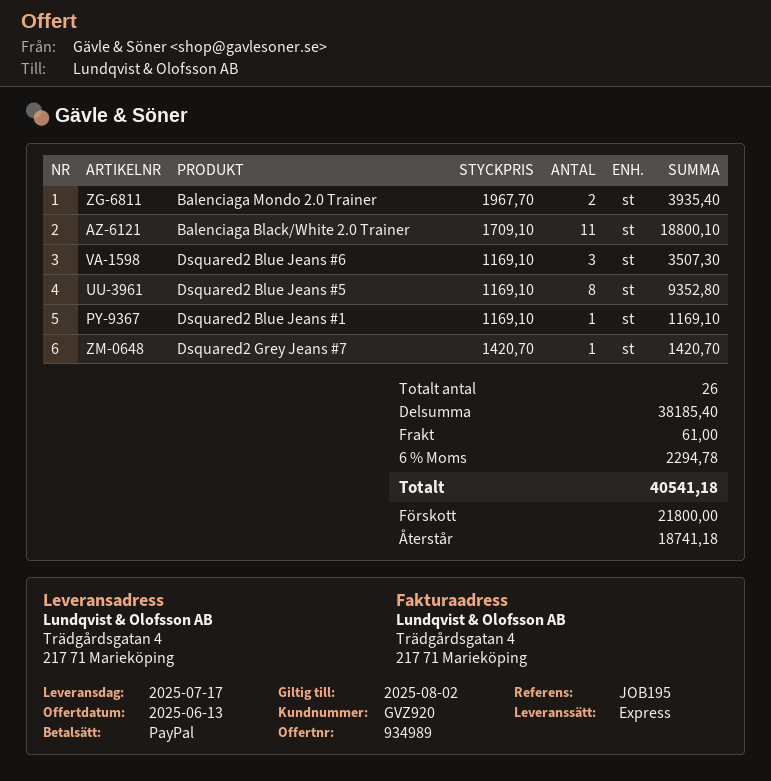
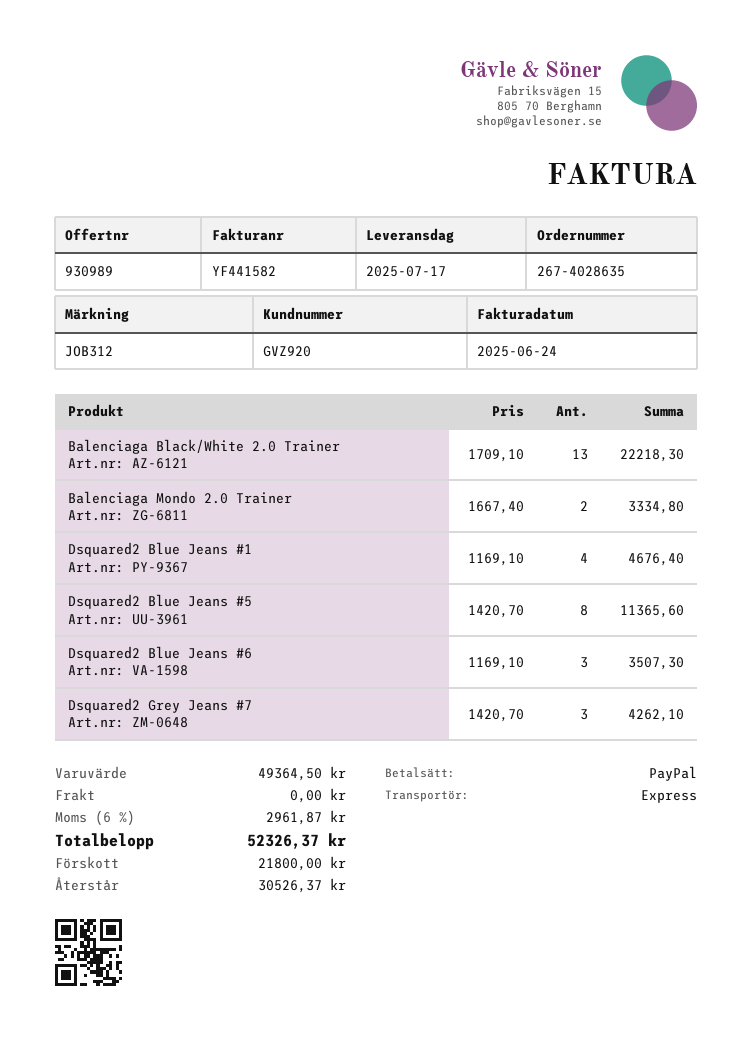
quote number: 934989 -> 930989
reference: JOB195 -> JOB312
Balenciaga Mondo 2.0 Trainer: 2 x 1967.70 = 3935.40 -> 2 x 1667.40 = 3334.80
Balenciaga Black/White 2.0 Trainer: 11 x 1709.10 = 18800.10 -> 13 x 1709.10 = 22218.30
Dsquared2 Blue Jeans #5: 8 x 1169.10 = 9352.80 -> 8 x 1420.70 = 11365.60
Dsquared2 Blue Jeans #1: 1 x 1169.10 = 1169.10 -> 4 x 1169.10 = 4676.40
Dsquared2 Grey Jeans #7: 1 x 1420.70 = 1420.70 -> 3 x 1420.70 = 4262.10
subtotal: 38185.40 -> 49364.50
shipping: 61.00 -> 0.00
tax: 6% = 2294.78 -> 6% = 2961.87
total: 40541.18 -> 52326.37
balance: 18741.18 -> 30526.37

